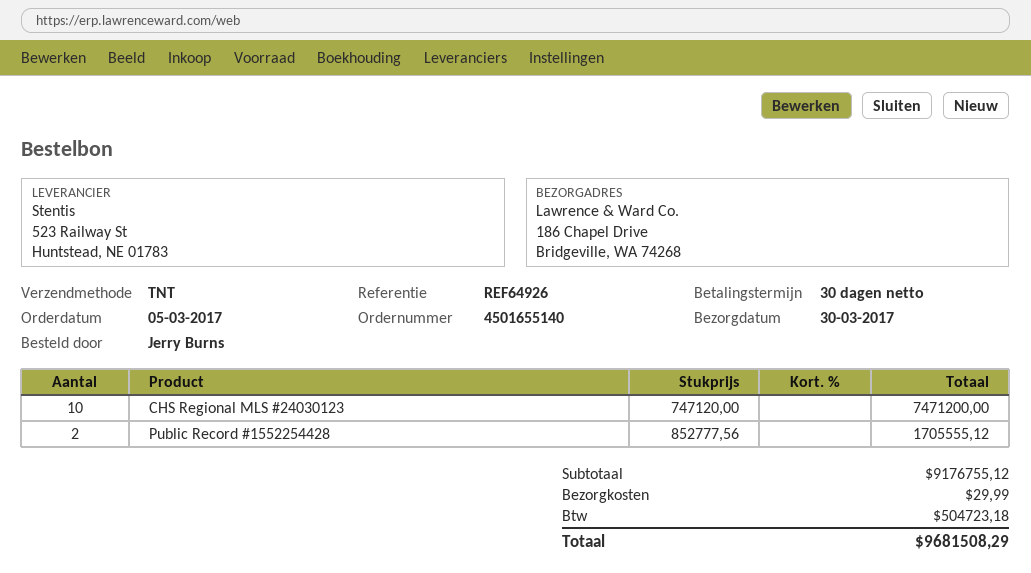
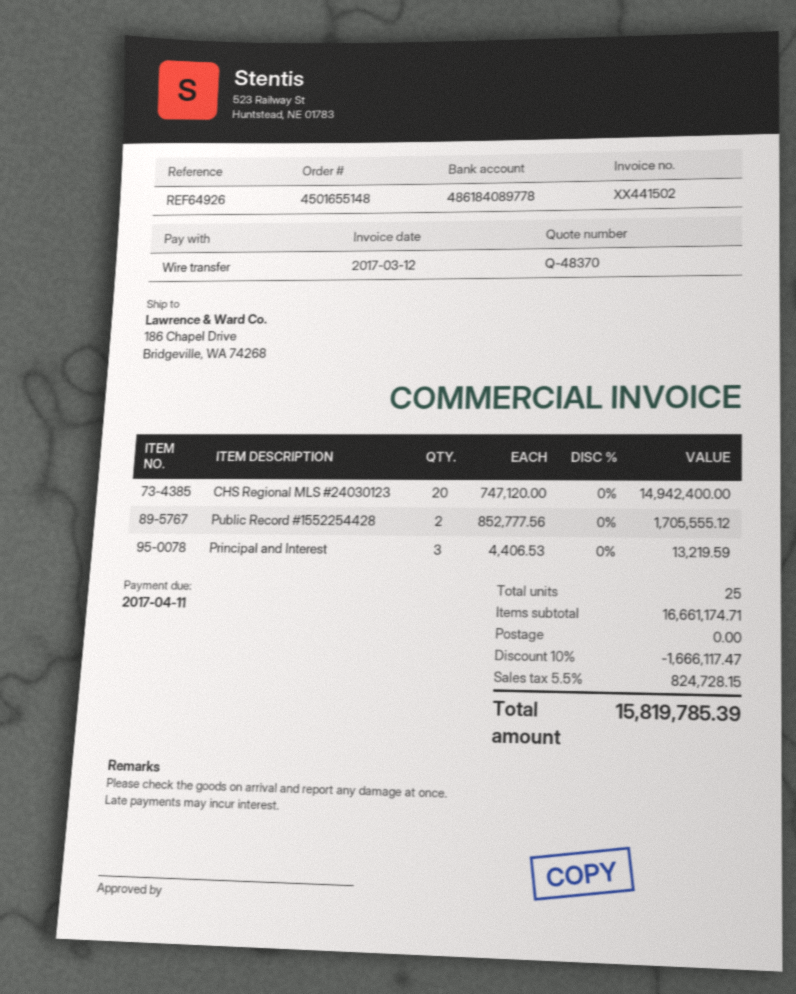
order number: 4501655140 -> 4501655148
CHS Regional MLS #24030123: 10 x 747120.00 = 7471200.00 -> 20 x 747120.00 = 14942400.00
Principal and Interest: none -> 3 x 4406.53 = 13219.59
subtotal: 9176755.12 -> 16661174.71
discount: none -> 10% = 1666117.47
shipping: 29.99 -> 0.00
tax: 504723.18 -> 824728.15
total: 9681508.29 -> 15819785.39

